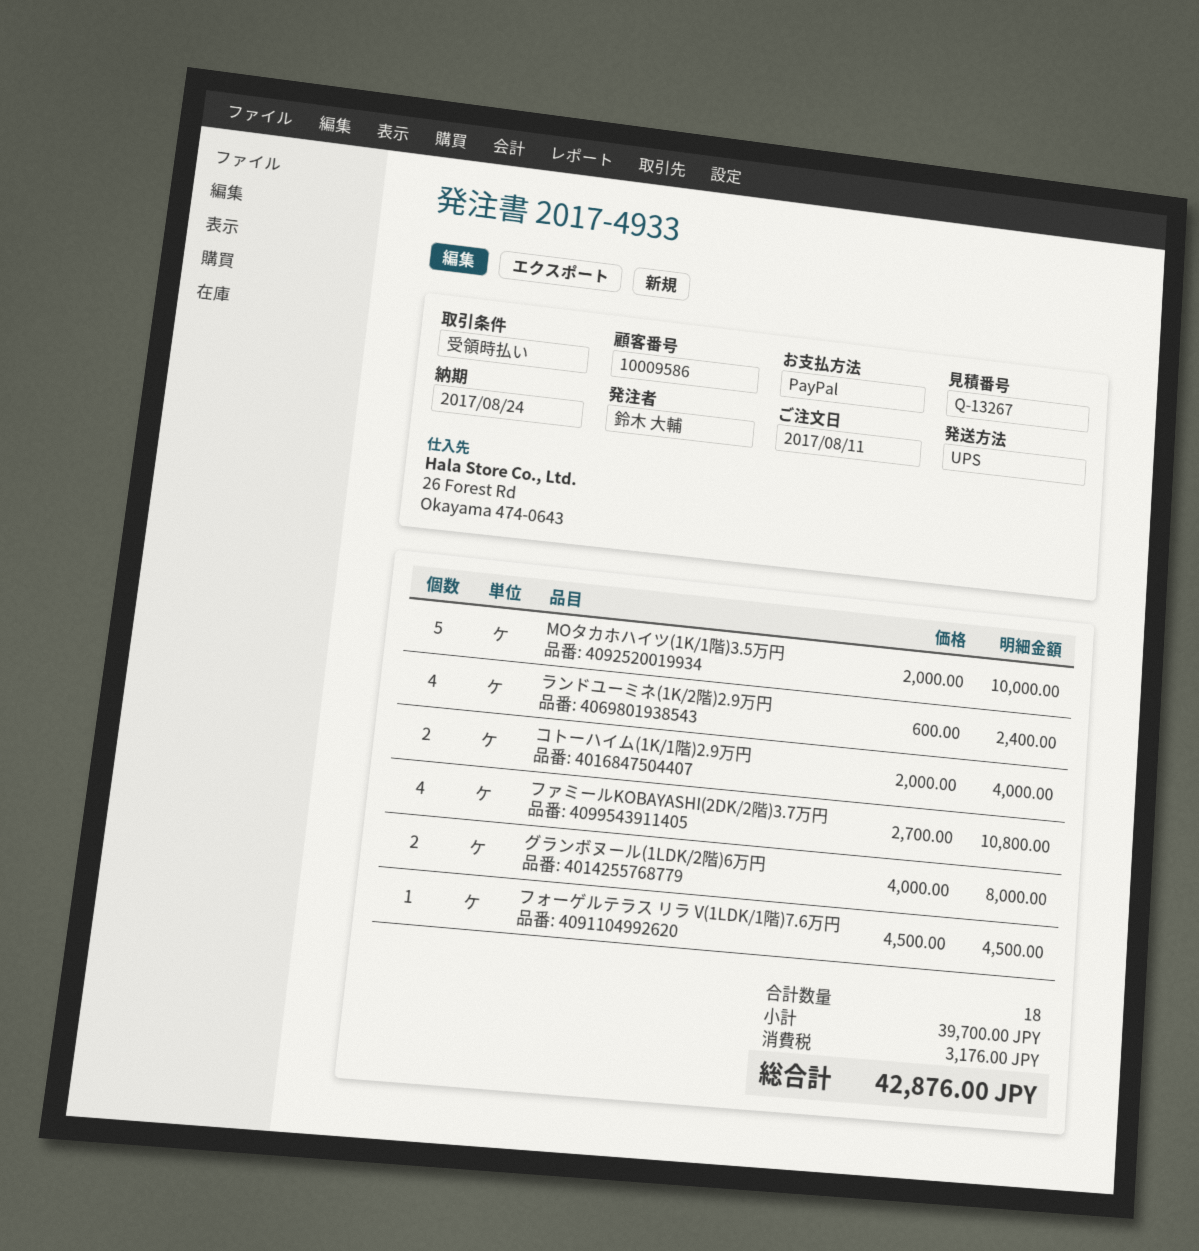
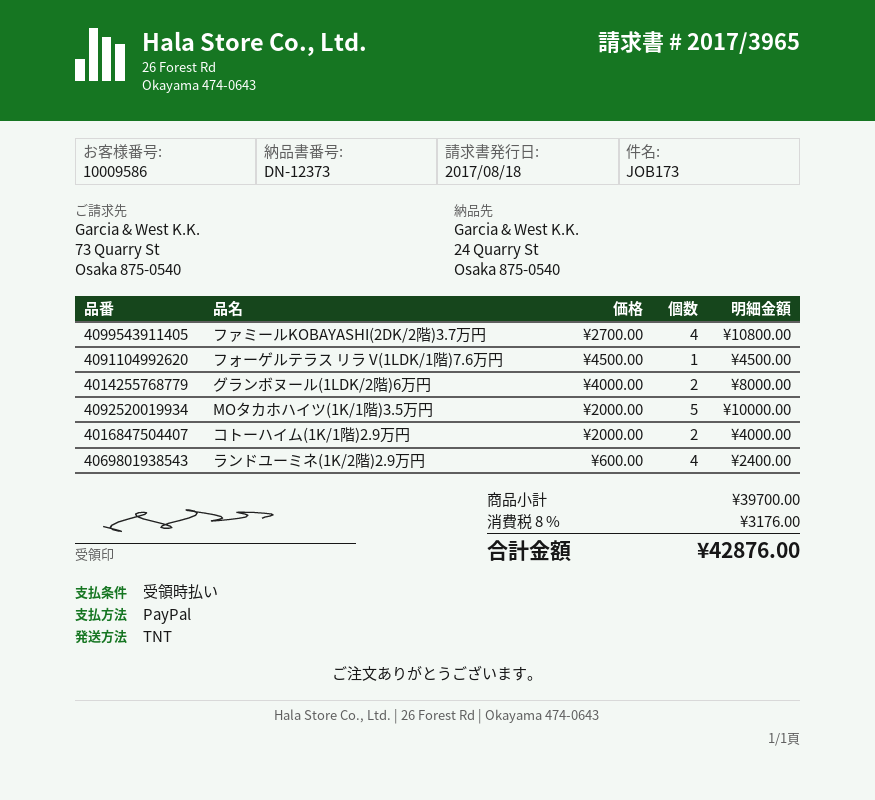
shipping method: UPS -> TNT

